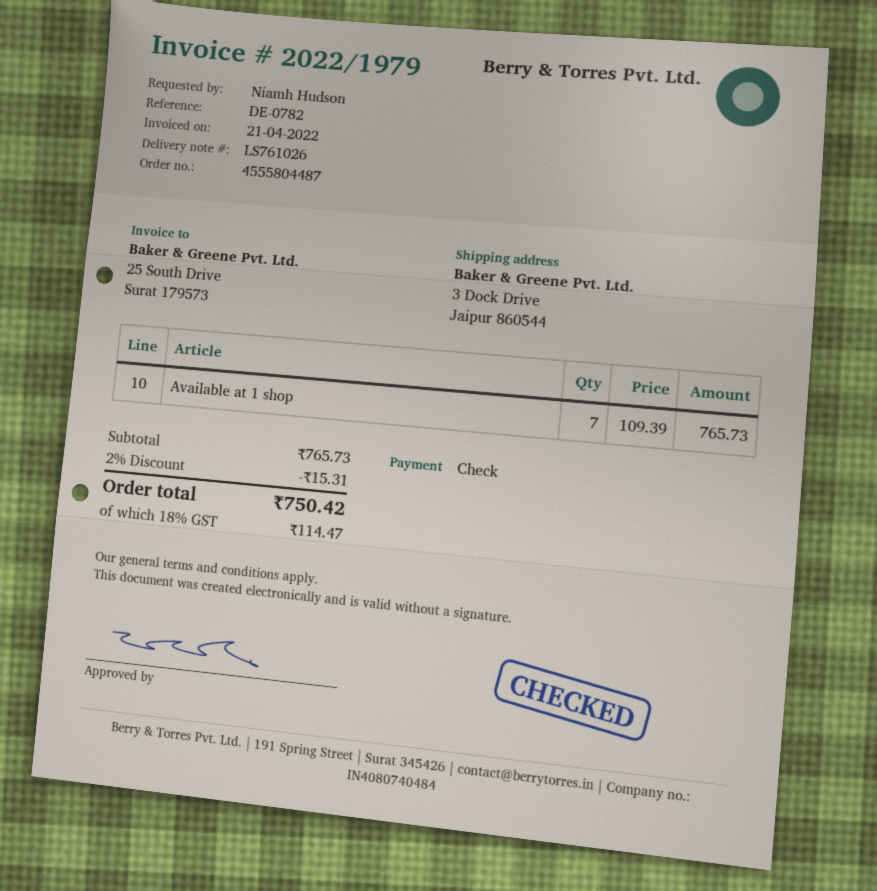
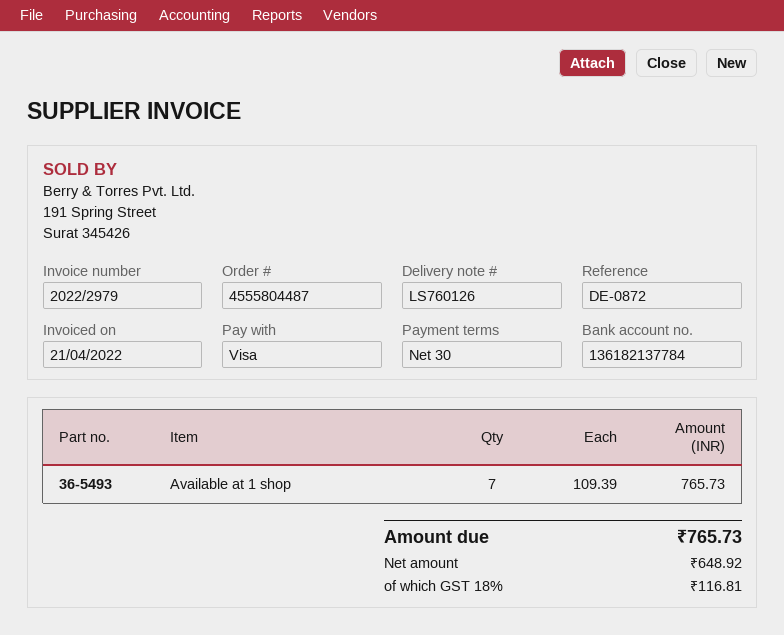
delivery note number: LS761026 -> LS760126
invoice number: 2022/1979 -> 2022/2979
reference: DE-0782 -> DE-0872
payment method: cheque -> Visa
discount: 2% = 15.31 -> none
tax: 18% = 114.47 -> 18% = 116.81
total: 750.42 -> 765.73

